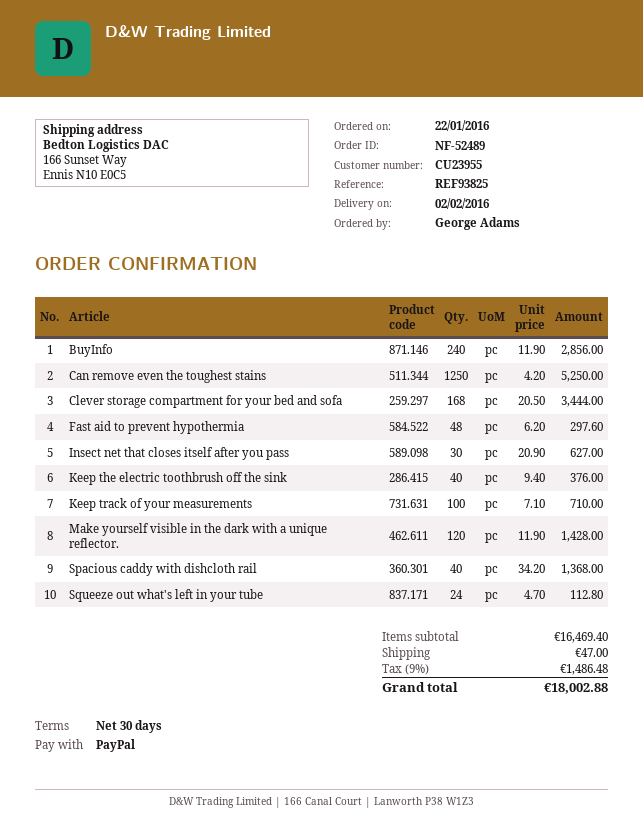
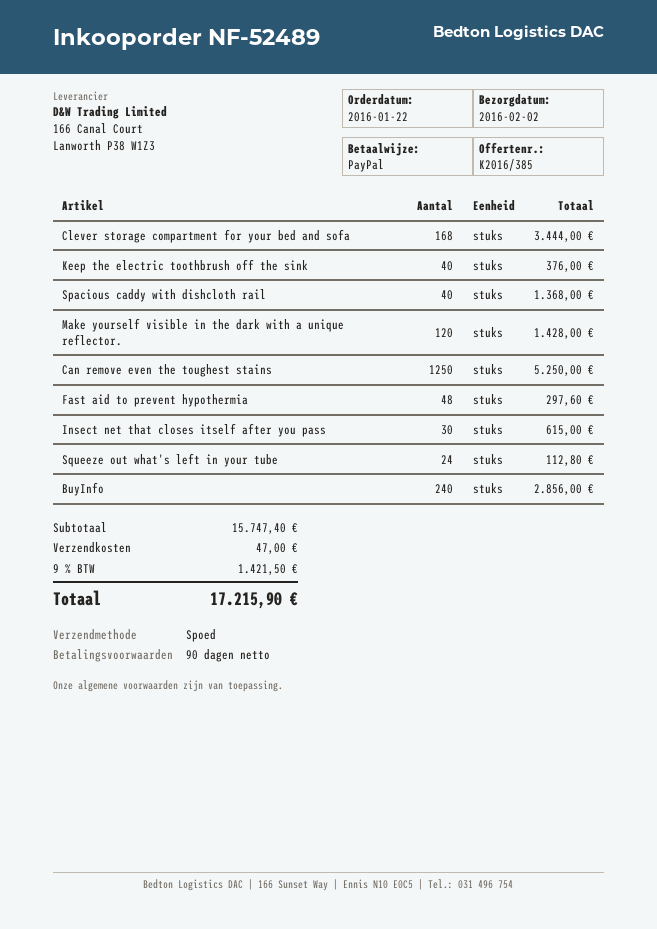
payment terms: 30 days -> 90 days
Insect net that closes itself after you pass: 30 for 627.00 -> 30 for 615.00
Keep track of your measurements: 100 for 710.00 -> none
subtotal: 16469.40 -> 15747.40
tax: 9% = 1486.48 -> 9% = 1421.50
total: 18002.88 -> 17215.90

